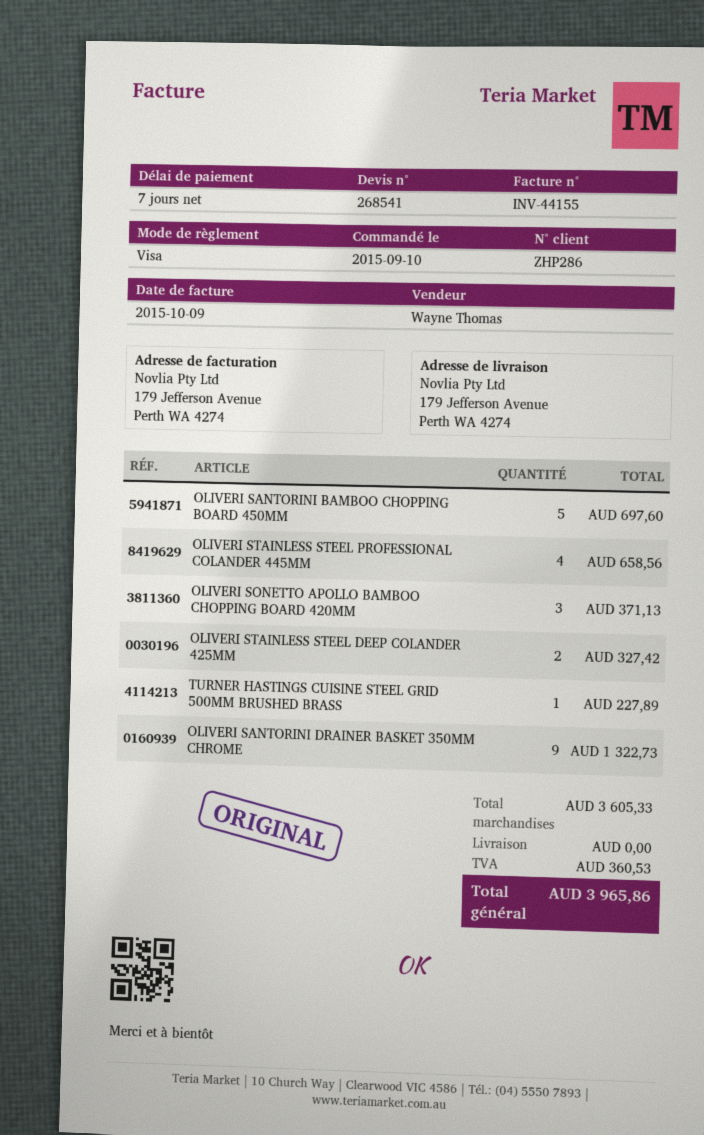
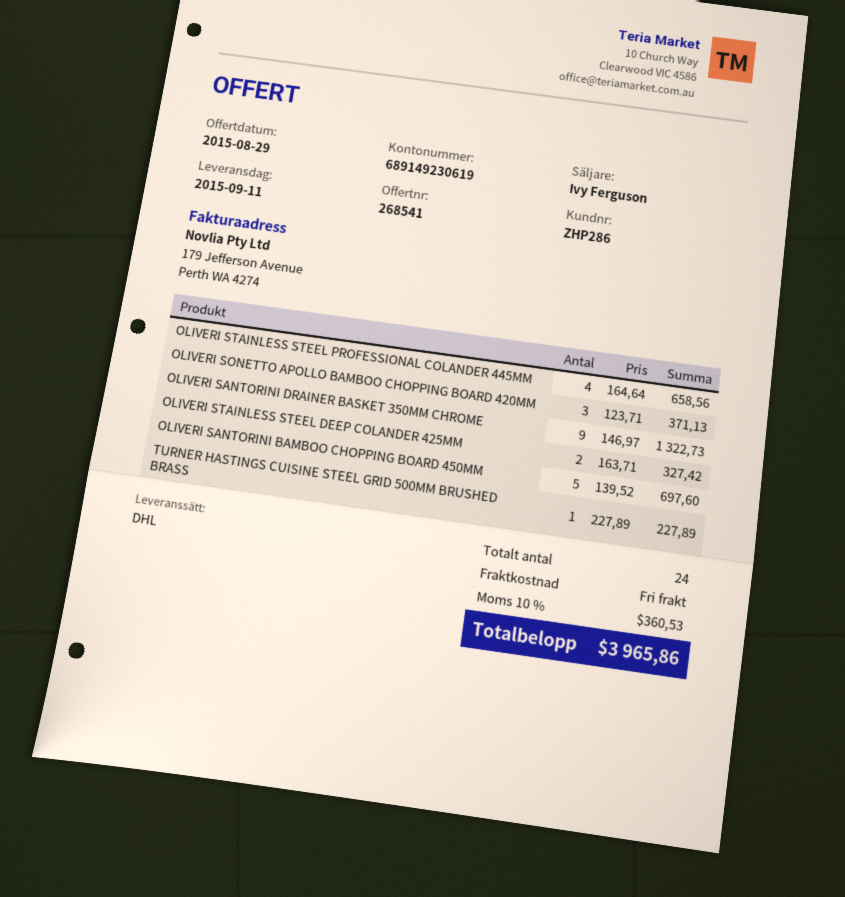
sales rep: Wayne Thomas -> Ivy Ferguson

